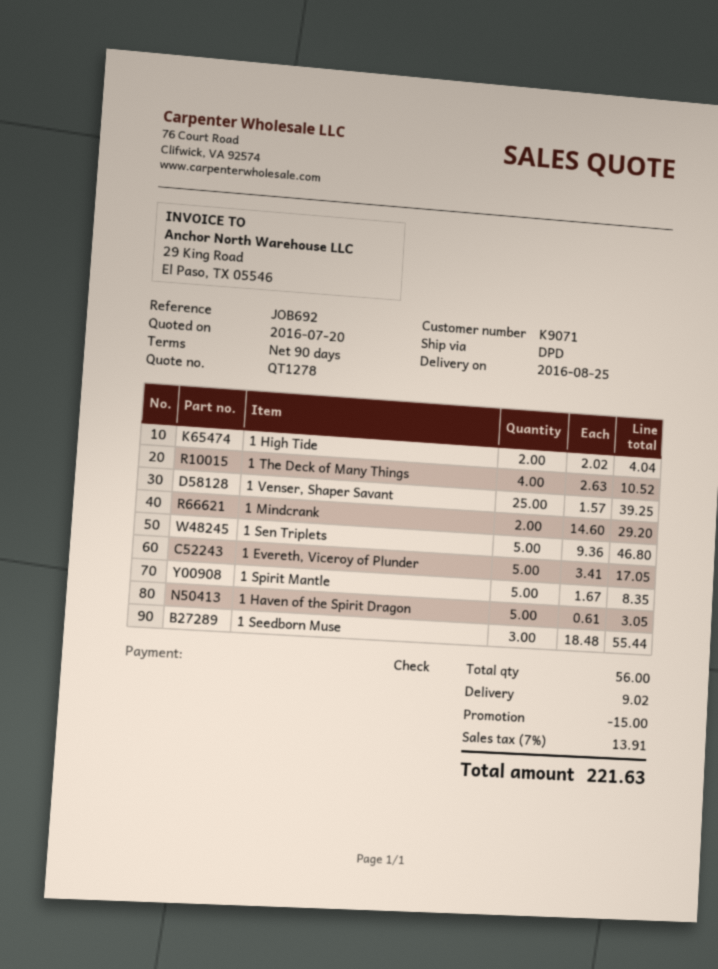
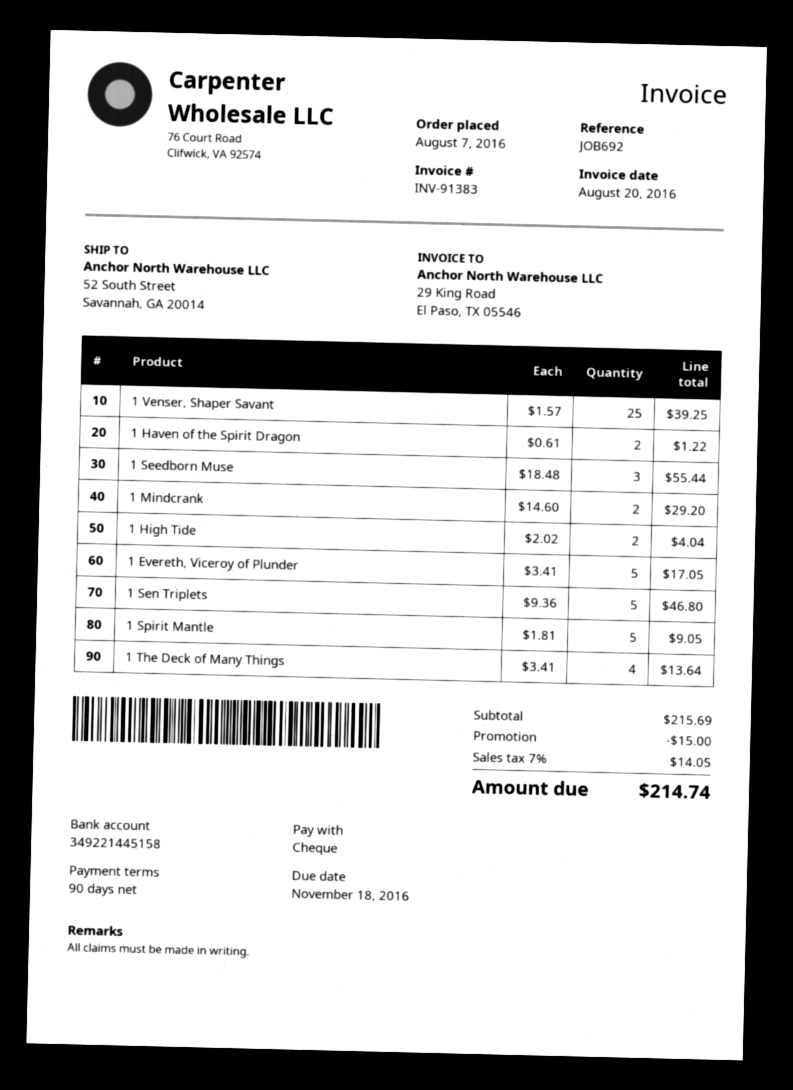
1 The Deck of Many Things: 4 x 2.63 = 10.52 -> 4 x 3.41 = 13.64
1 Spirit Mantle: 5 x 1.67 = 8.35 -> 5 x 1.81 = 9.05
1 Haven of the Spirit Dragon: 5 x 0.61 = 3.05 -> 2 x 0.61 = 1.22
shipping: 9.02 -> none
tax: 7% = 13.91 -> 7% = 14.05
total: 221.63 -> 214.74

